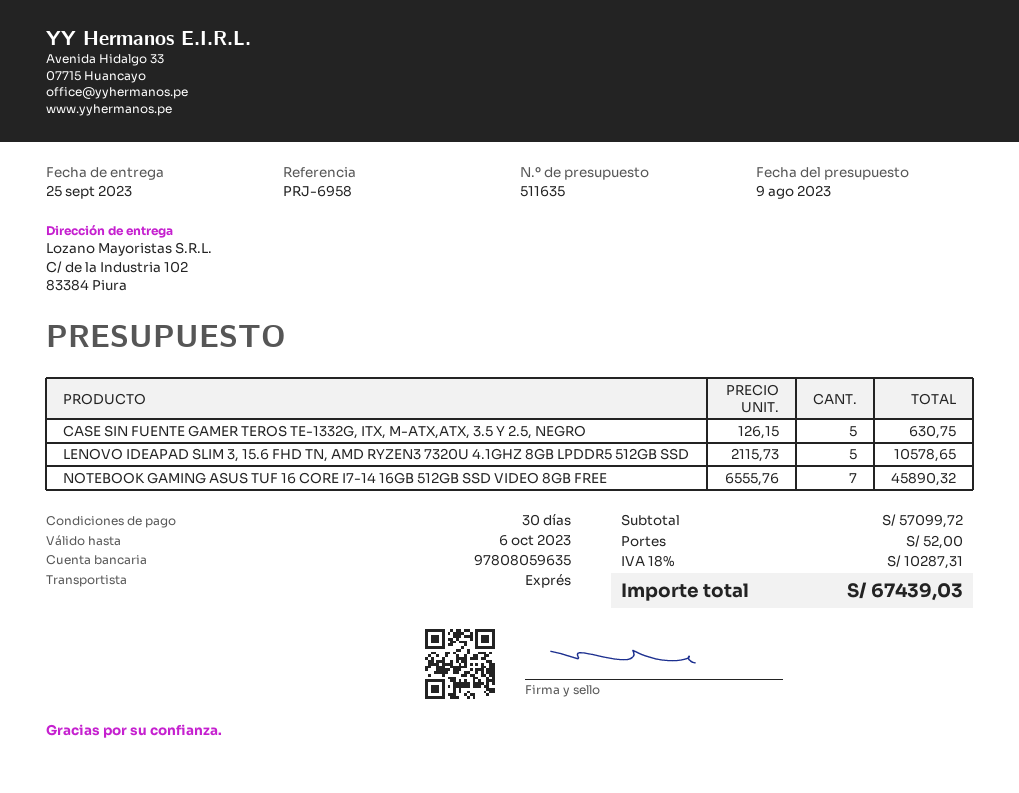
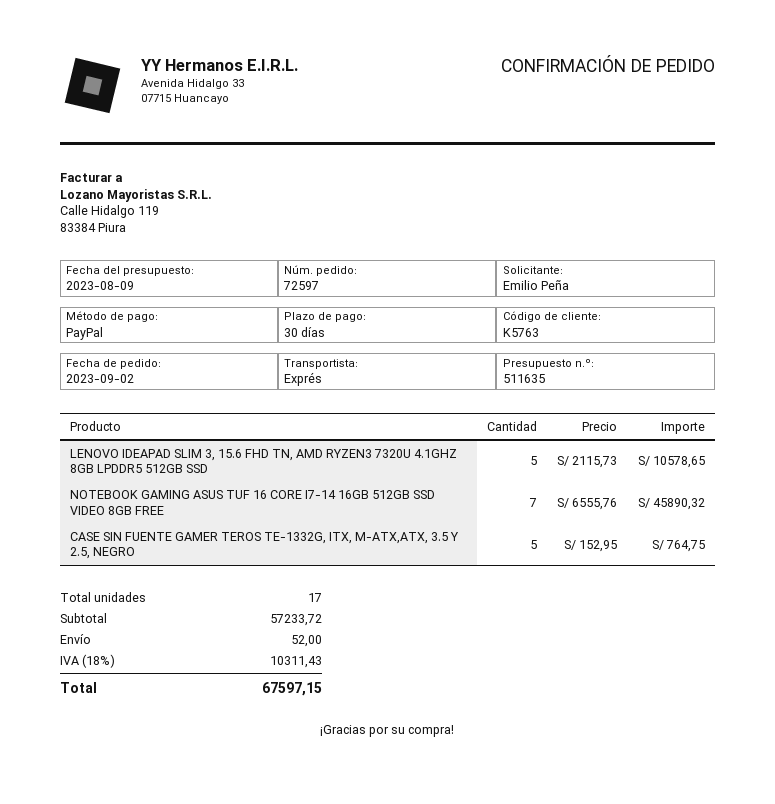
CASE SIN FUENTE GAMER TEROS TE-1332G, ITX, M-ATX,ATX, 3.5 Y 2.5, NEGRO: 5 x 126.15 = 630.75 -> 5 x 152.95 = 764.75
subtotal: 57099.72 -> 57233.72
tax: 18% = 10287.31 -> 18% = 10311.43
total: 67439.03 -> 67597.15

